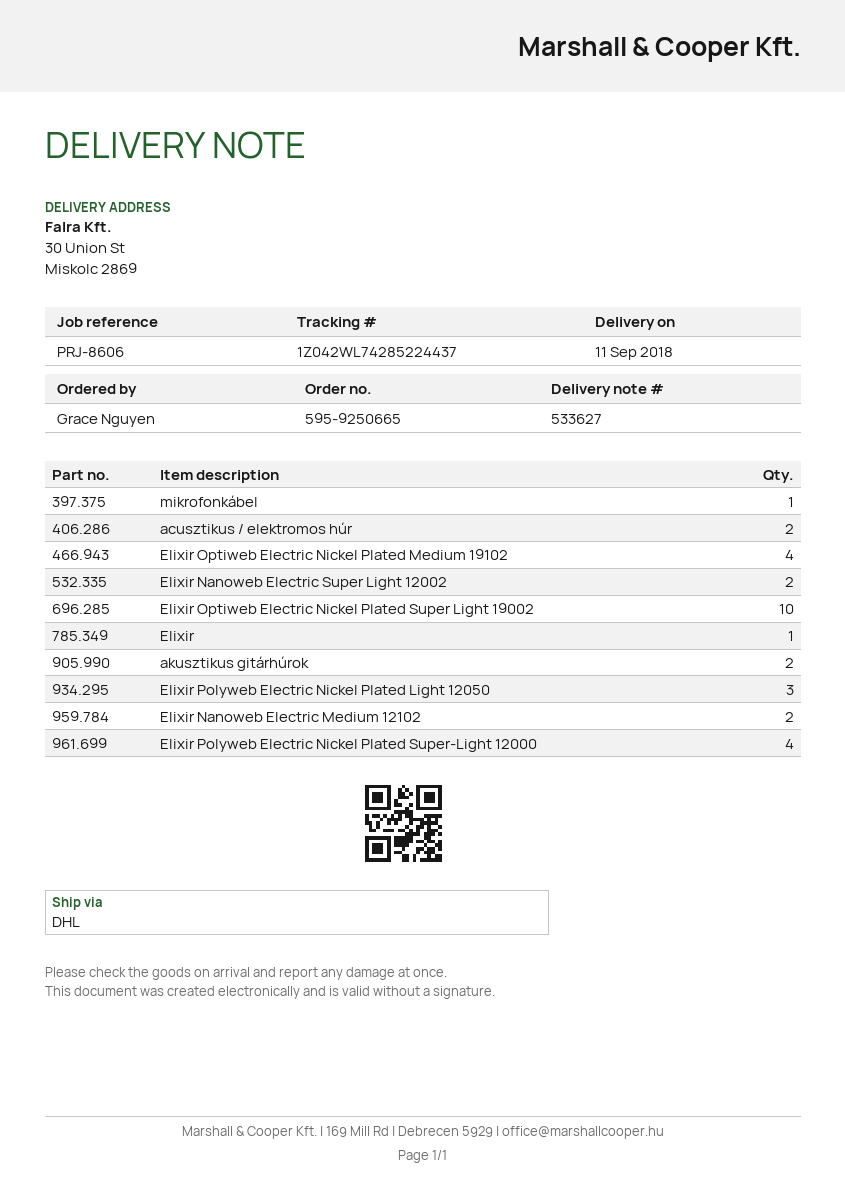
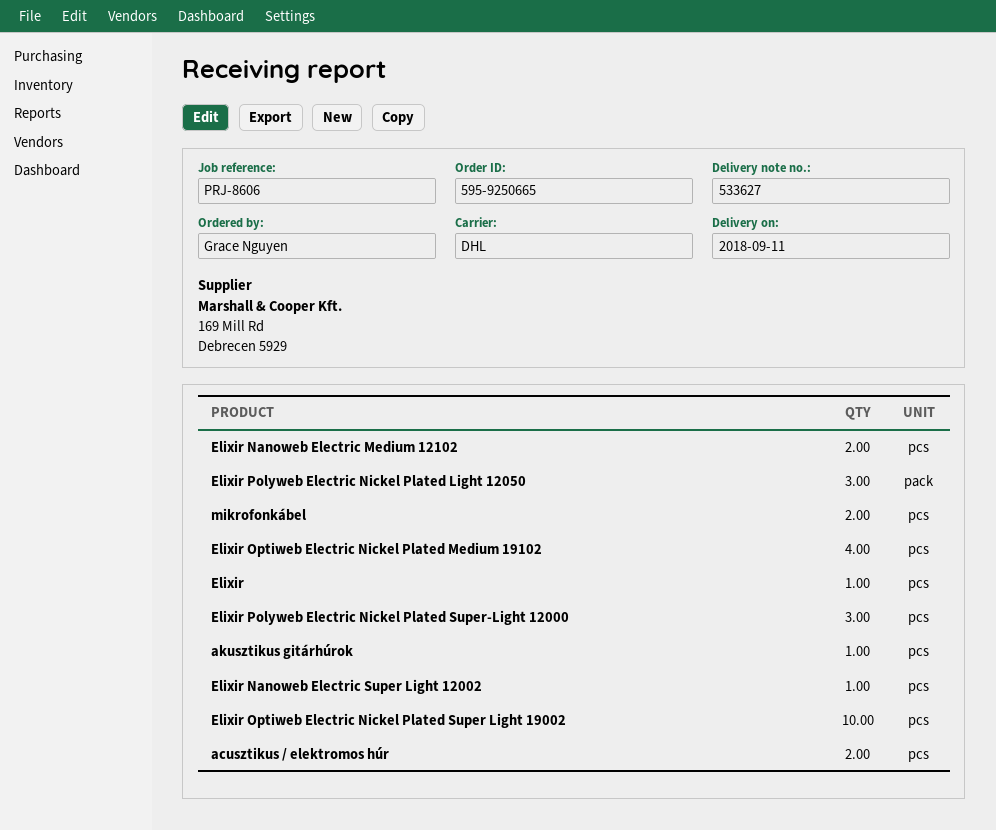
mikrofonkábel: 1 -> 2
Elixir Nanoweb Electric Super Light 12002: 2 -> 1
akusztikus gitárhúrok: 2 -> 1
Elixir Polyweb Electric Nickel Plated Super-Light 12000: 4 -> 3

